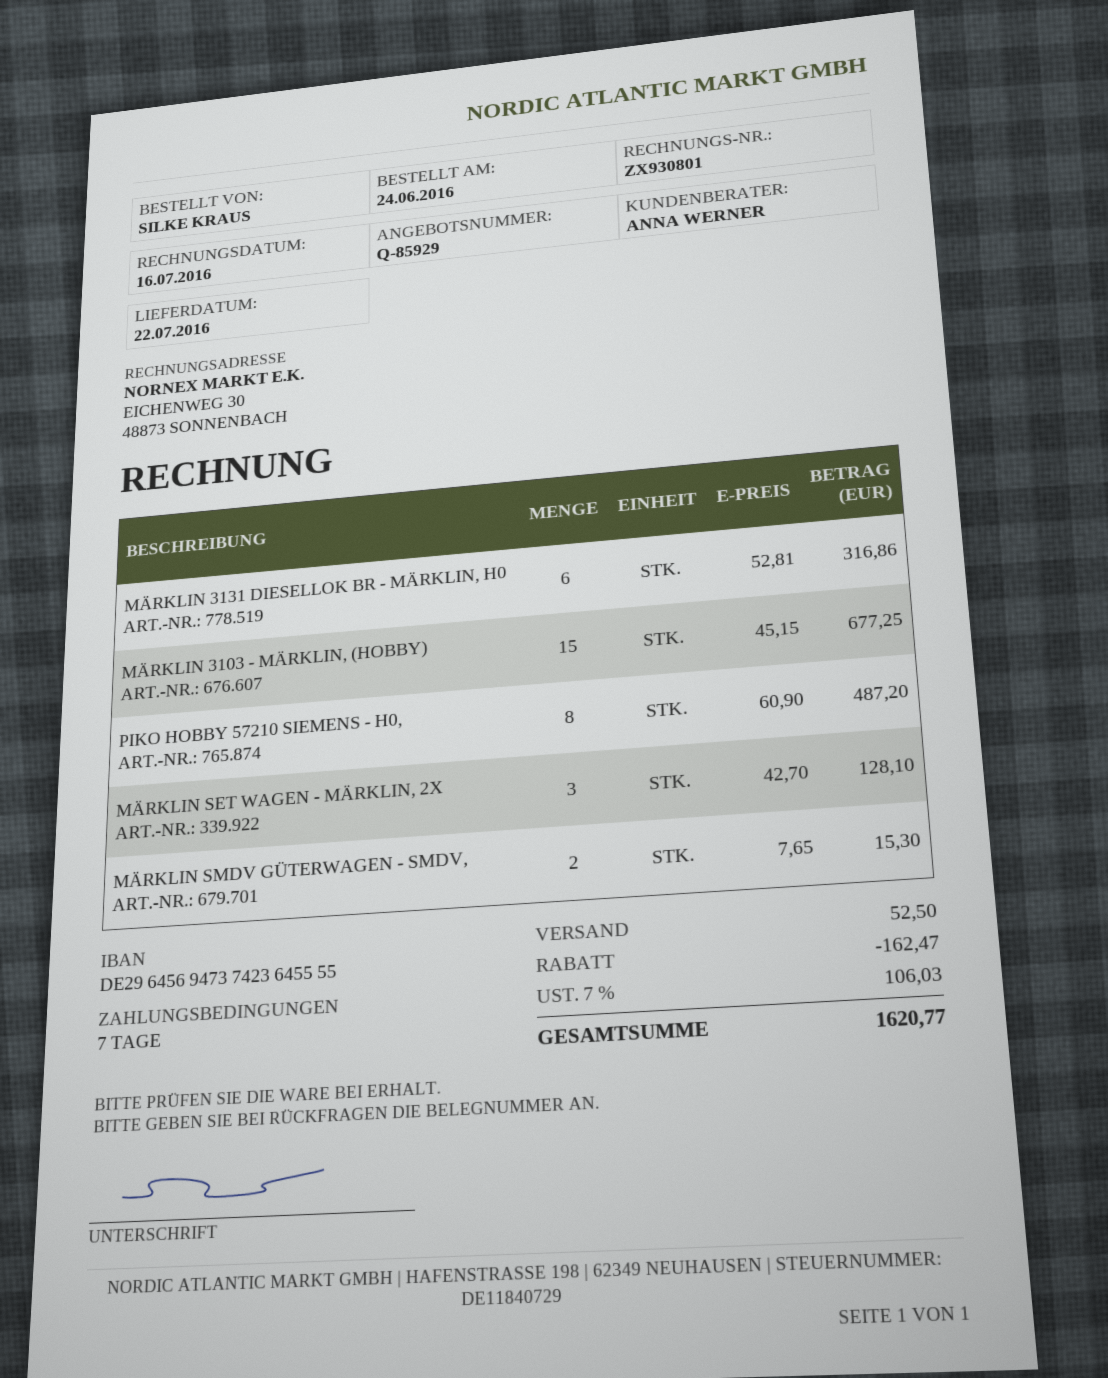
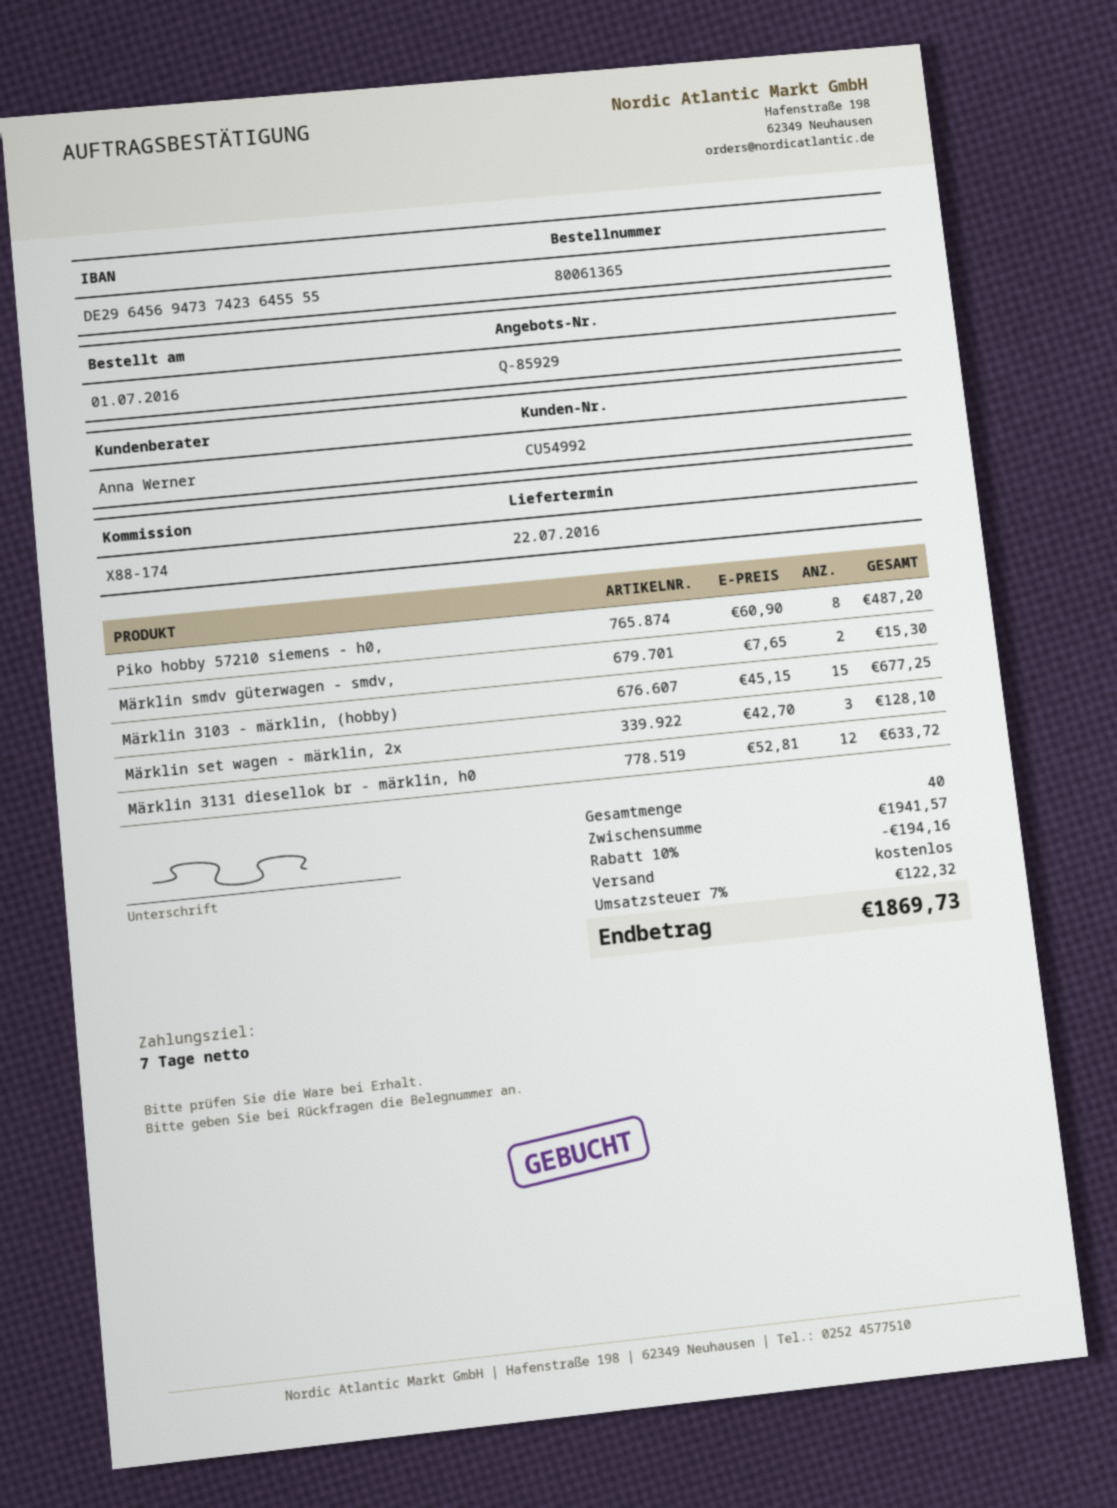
order date: 2016-06-24 -> 2016-07-01
MÄRKLIN 3131 DIESELLOK BR - MÄRKLIN, H0: 6 x 52.81 = 316.86 -> 12 x 52.81 = 633.72
discount: 162.47 -> 194.16
shipping: 52.50 -> 0.00
tax: 7% = 106.03 -> 7% = 122.32
total: 1620.77 -> 1869.73

